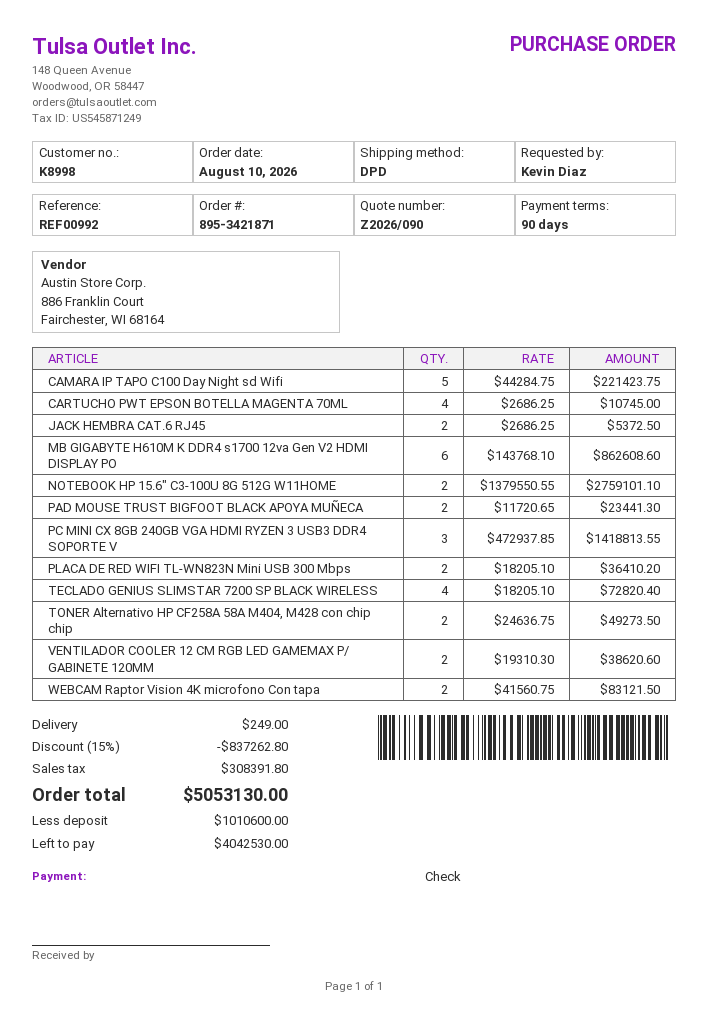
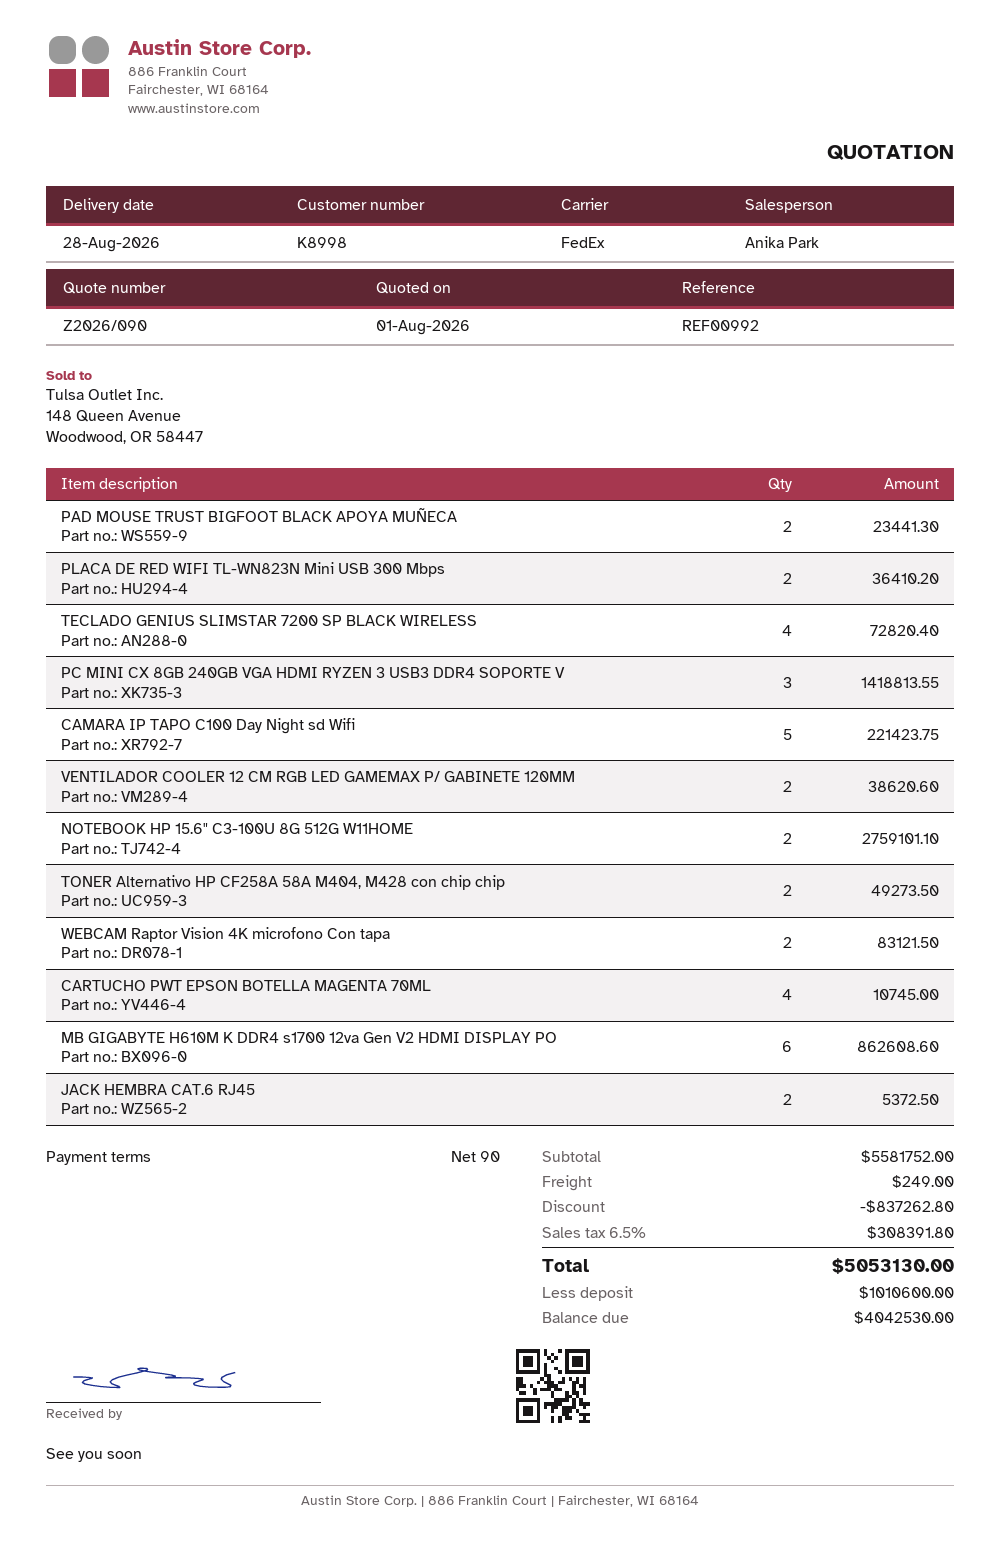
shipping method: DPD -> FedEx

